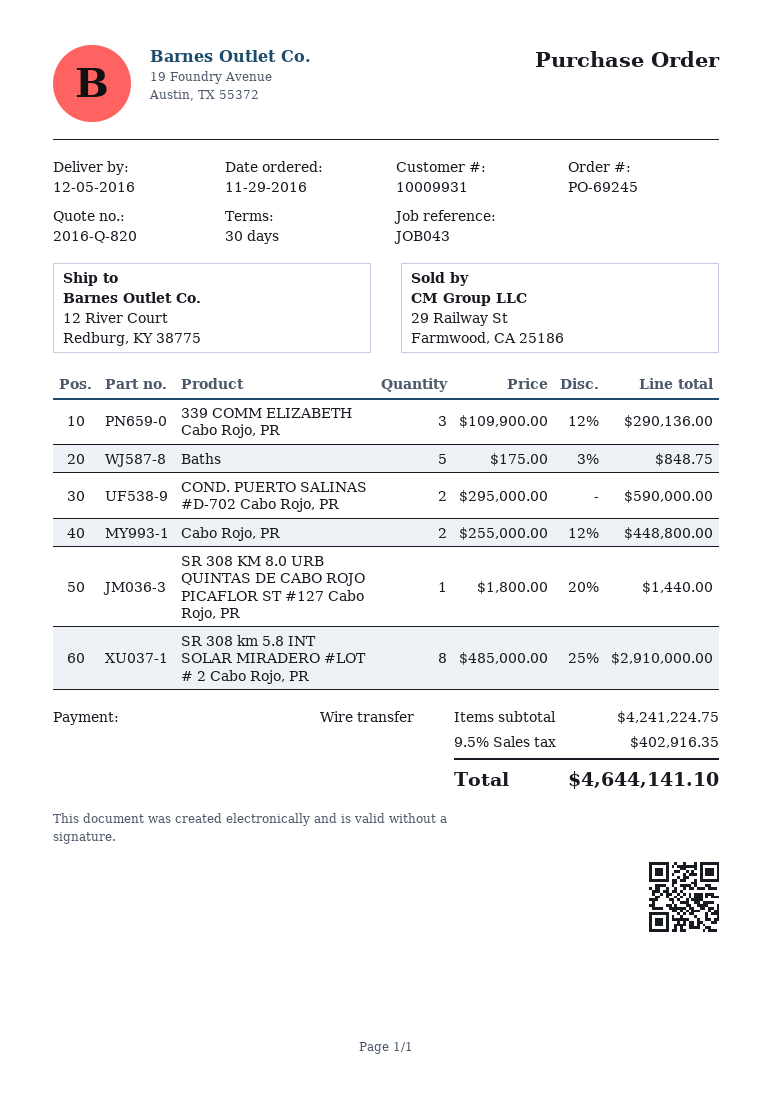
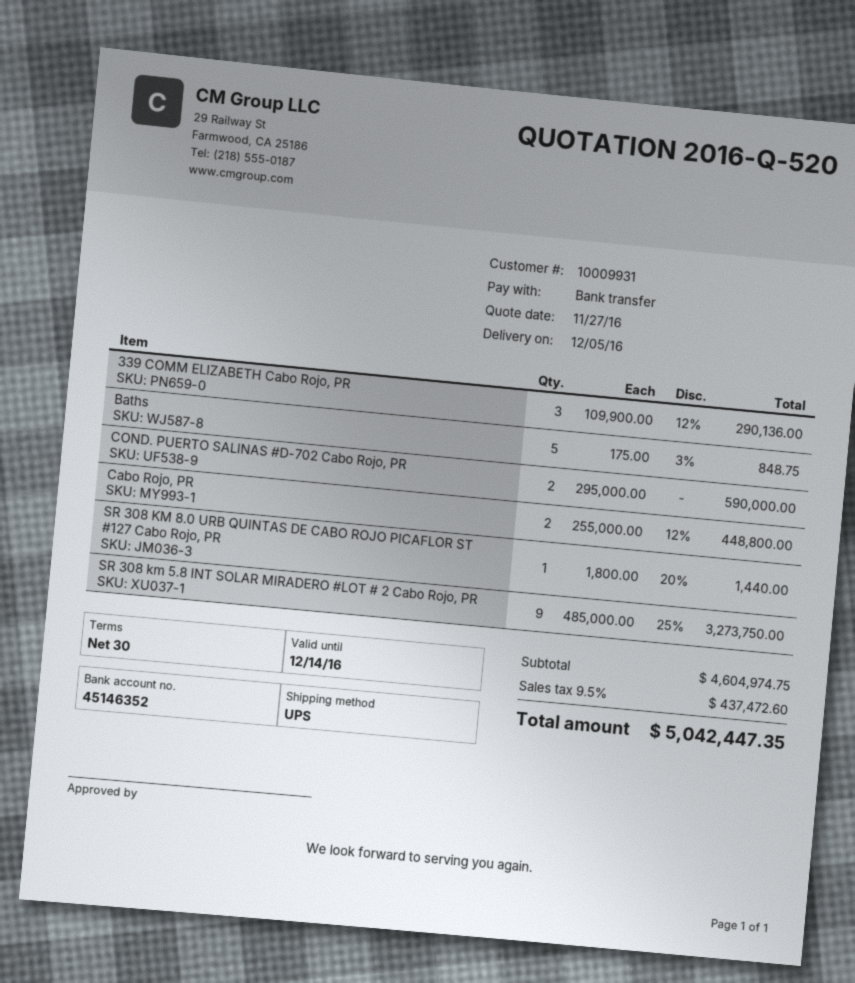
quote number: 2016-Q-820 -> 2016-Q-520
SR 308 km 5.8 INT SOLAR MIRADERO #LOT # 2 Cabo Rojo, PR: 8 x 485000.00 - 25% = 2910000.00 -> 9 x 485000.00 - 25% = 3273750.00
subtotal: 4241224.75 -> 4604974.75
tax: 9.5% = 402916.35 -> 9.5% = 437472.60
total: 4644141.10 -> 5042447.35

